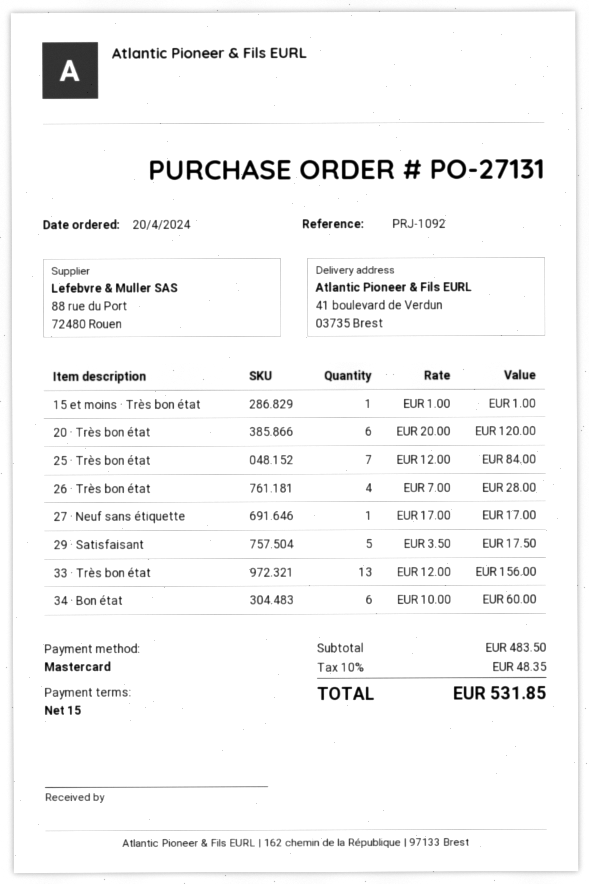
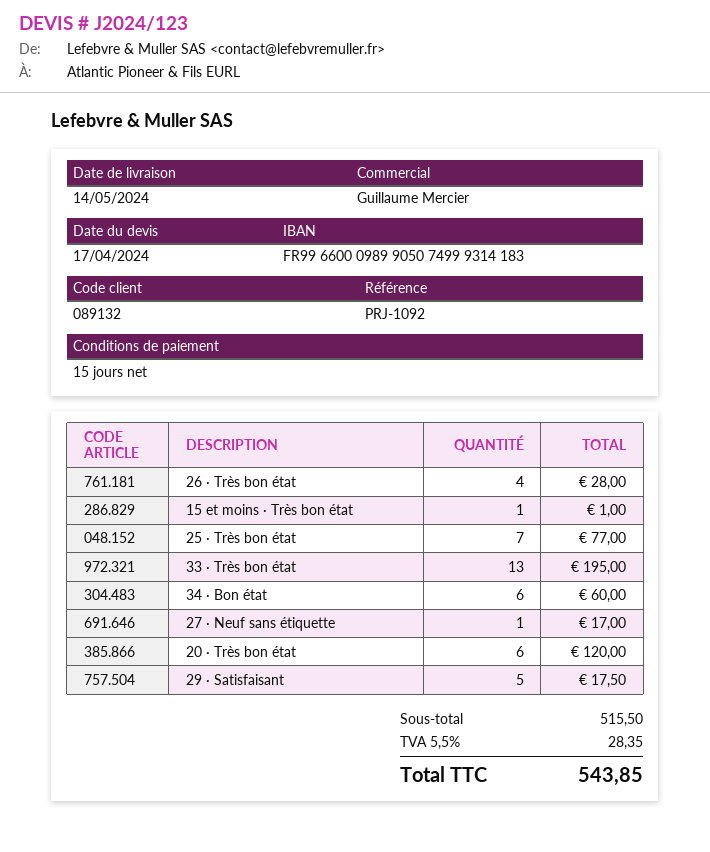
25 · Très bon état: 7 for 84.00 -> 7 for 77.00
33 · Très bon état: 13 for 156.00 -> 13 for 195.00
subtotal: 483.50 -> 515.50
tax: 10% = 48.35 -> 5.5% = 28.35
total: 531.85 -> 543.85

